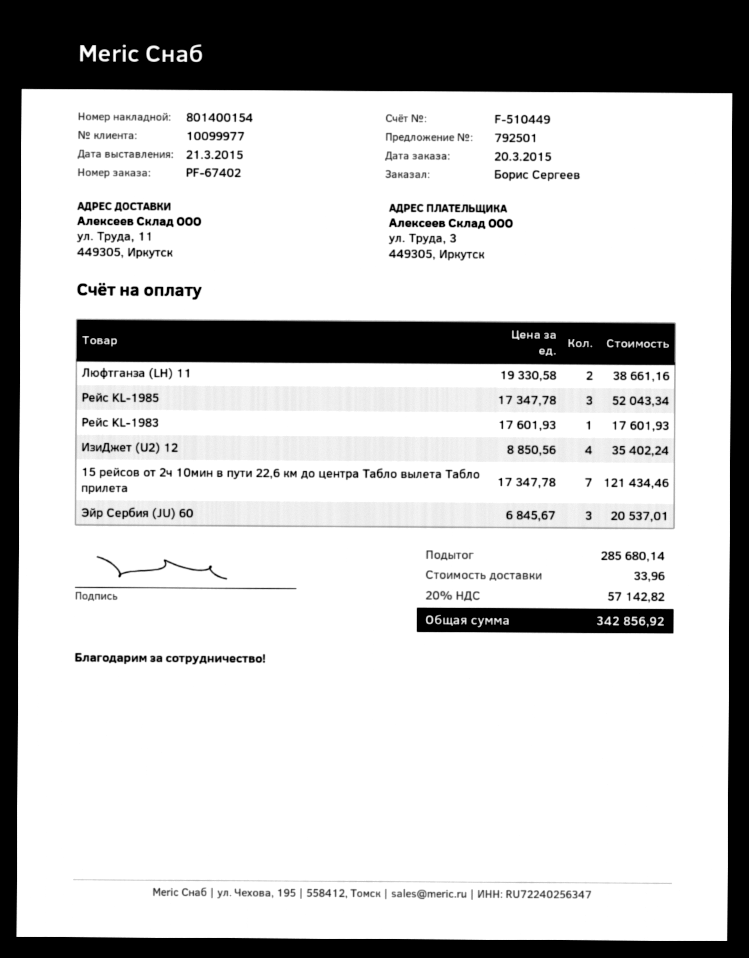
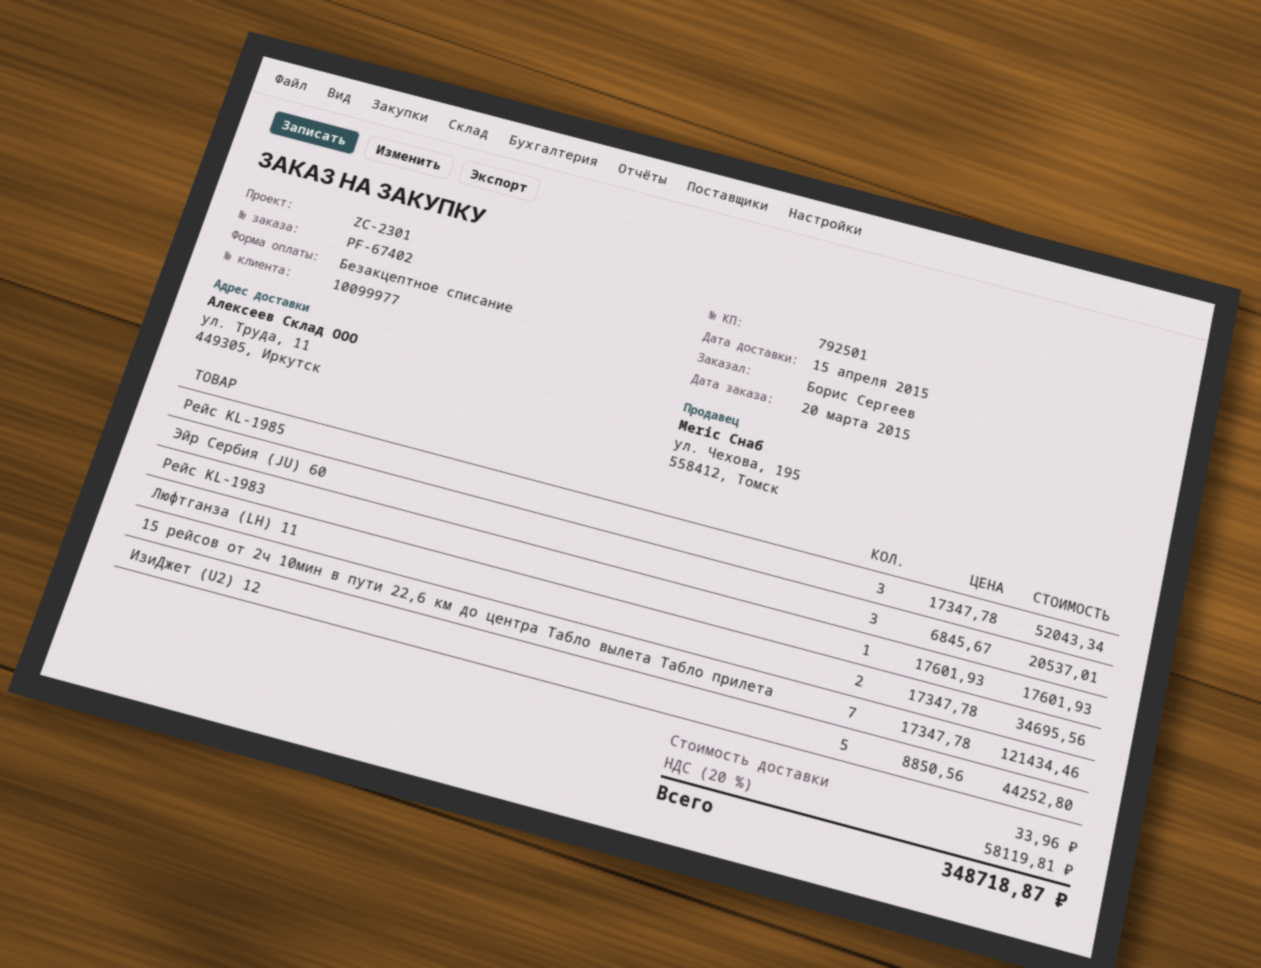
Люфтганза (LH) 11: 2 x 19330.58 = 38661.16 -> 2 x 17347.78 = 34695.56
ИзиДжет (U2) 12: 4 x 8850.56 = 35402.24 -> 5 x 8850.56 = 44252.80
tax: 20% = 57142.82 -> 20% = 58119.81
total: 342856.92 -> 348718.87

